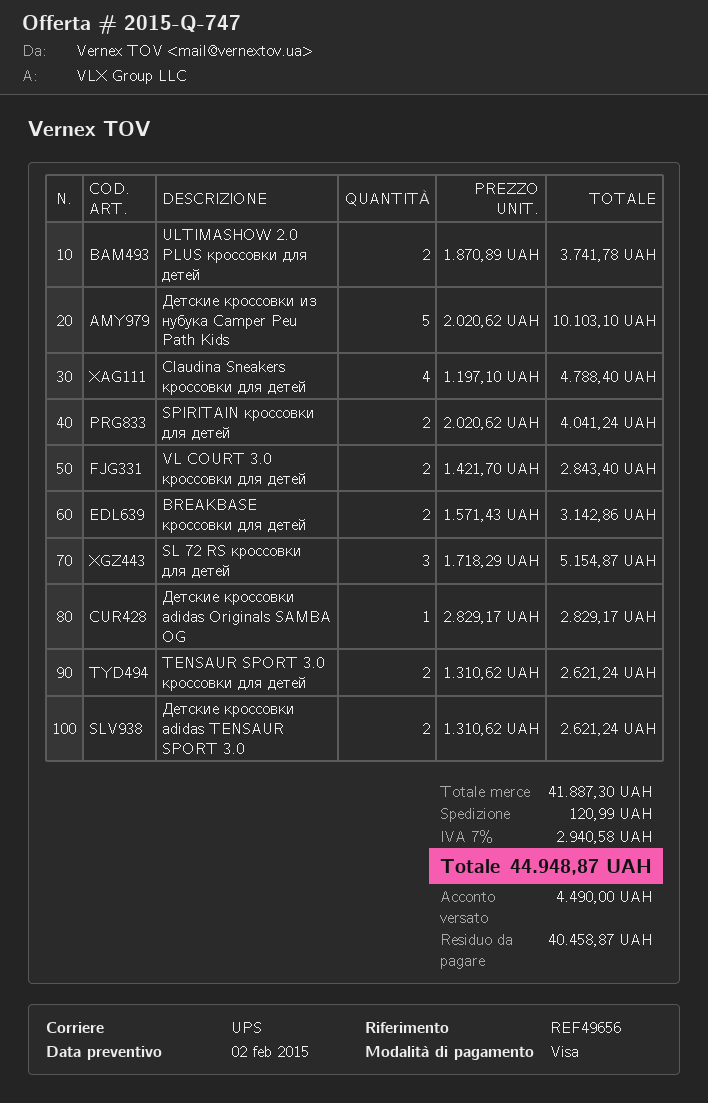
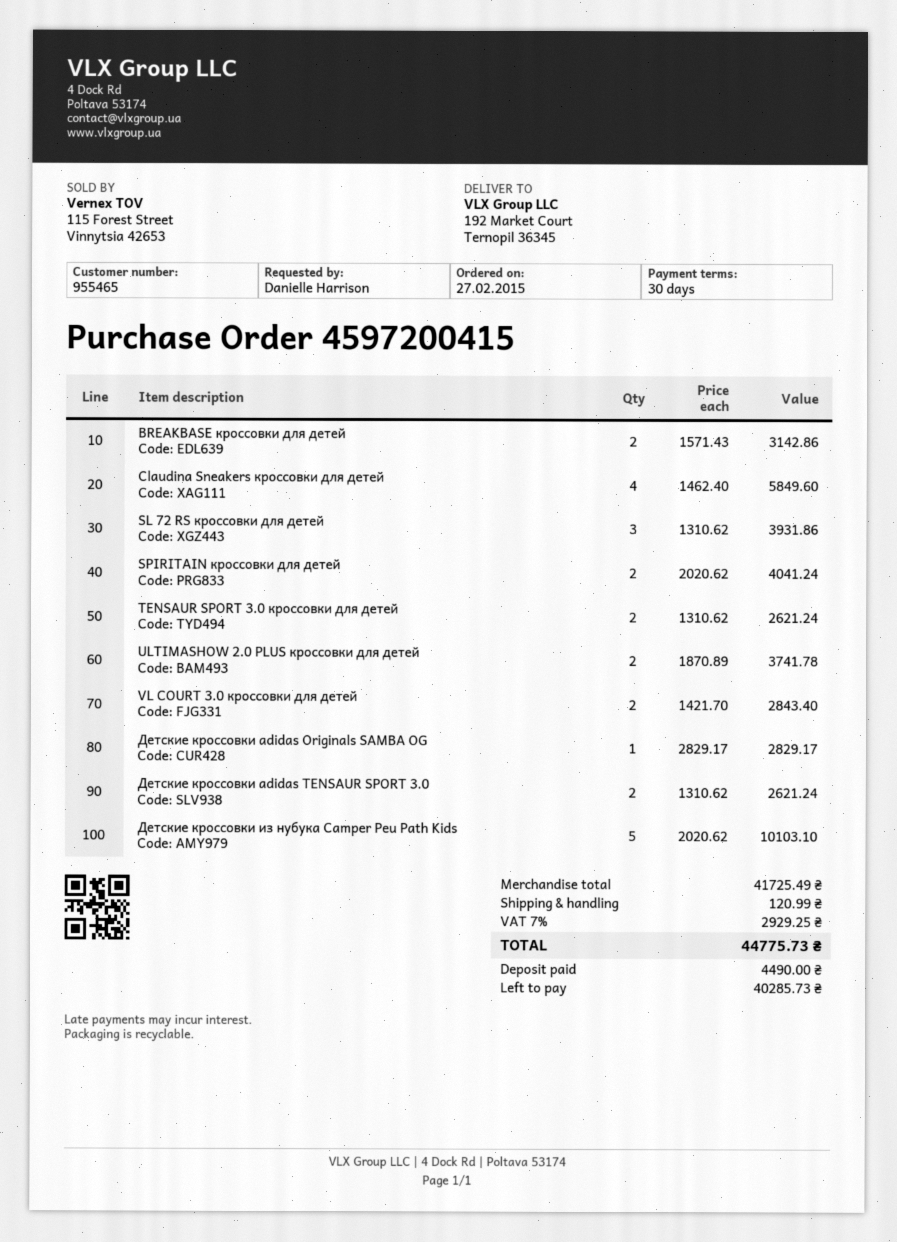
Claudina Sneakers кроссовки для детей: 4 x 1197.10 = 4788.40 -> 4 x 1462.40 = 5849.60
SL 72 RS кроссовки для детей: 3 x 1718.29 = 5154.87 -> 3 x 1310.62 = 3931.86
subtotal: 41887.30 -> 41725.49
tax: 7% = 2940.58 -> 7% = 2929.25
total: 44948.87 -> 44775.73
balance: 40458.87 -> 40285.73

